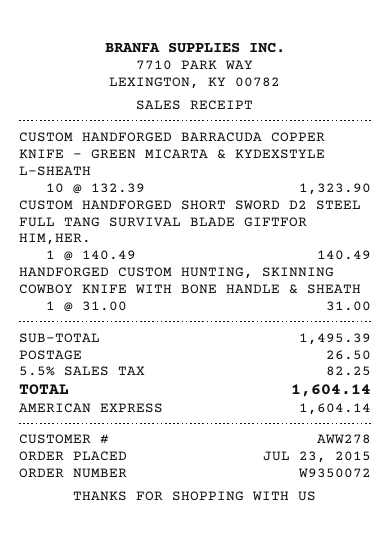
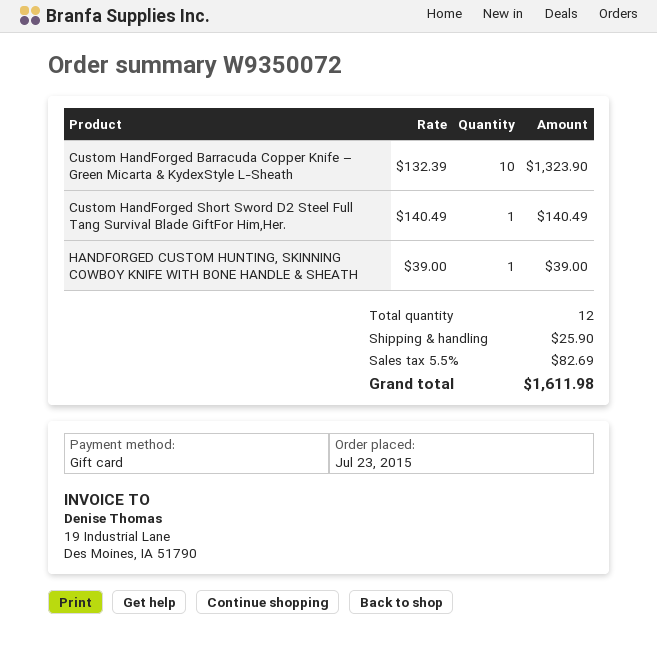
payment method: American Express -> gift card
HANDFORGED CUSTOM HUNTING, SKINNING COWBOY KNIFE WITH BONE HANDLE & SHEATH: 1 x 31.00 = 31.00 -> 1 x 39.00 = 39.00
shipping: 26.50 -> 25.90
tax: 5.5% = 82.25 -> 5.5% = 82.69
total: 1604.14 -> 1611.98

